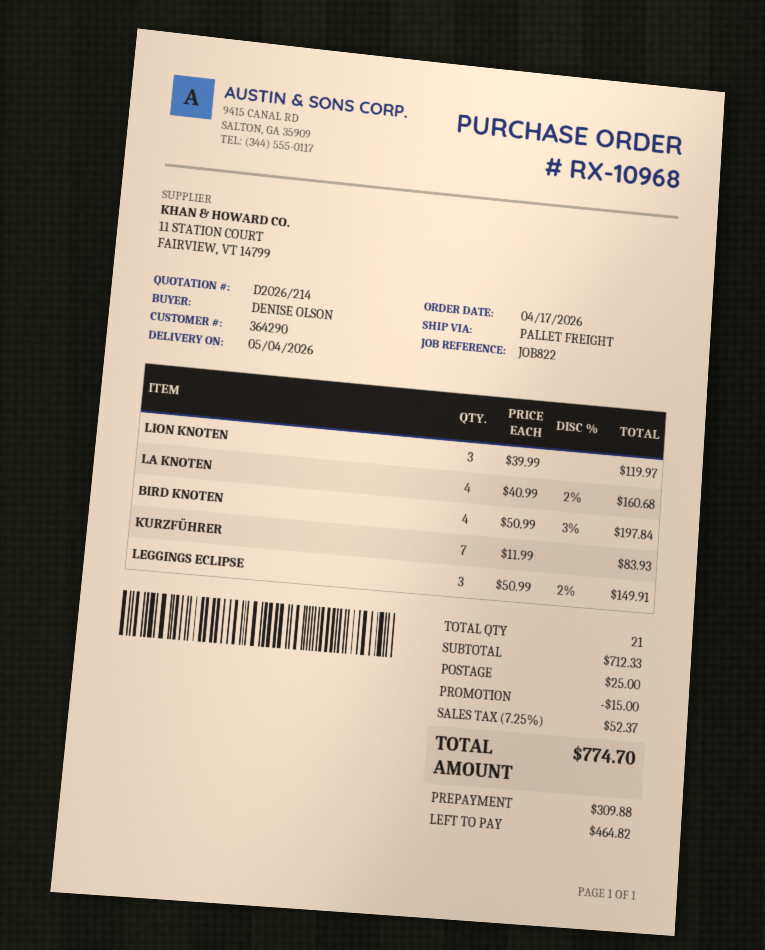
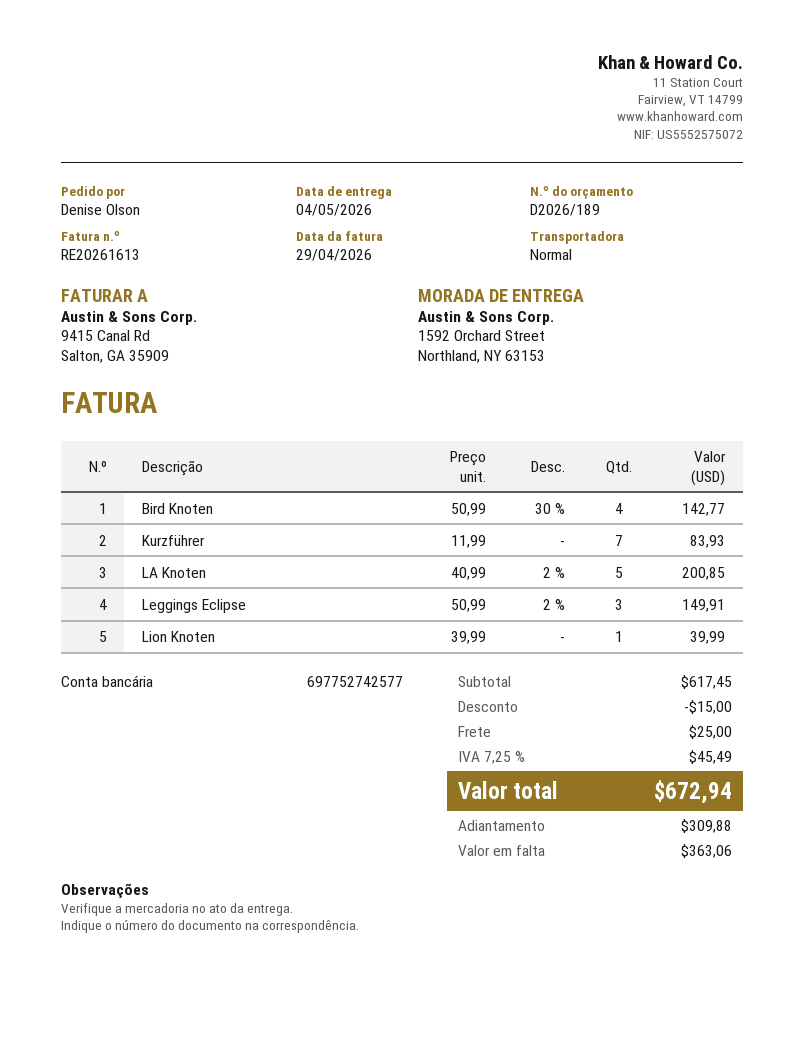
quote number: D2026/214 -> D2026/189
shipping method: pallet freight -> standard
LION KNOTEN: 3 x 39.99 = 119.97 -> 1 x 39.99 = 39.99
LA KNOTEN: 4 x 40.99 - 2% = 160.68 -> 5 x 40.99 - 2% = 200.85
BIRD KNOTEN: 4 x 50.99 - 3% = 197.84 -> 4 x 50.99 - 30% = 142.77
subtotal: 712.33 -> 617.45
tax: 7.25% = 52.37 -> 7.25% = 45.49
total: 774.70 -> 672.94
balance: 464.82 -> 363.06

